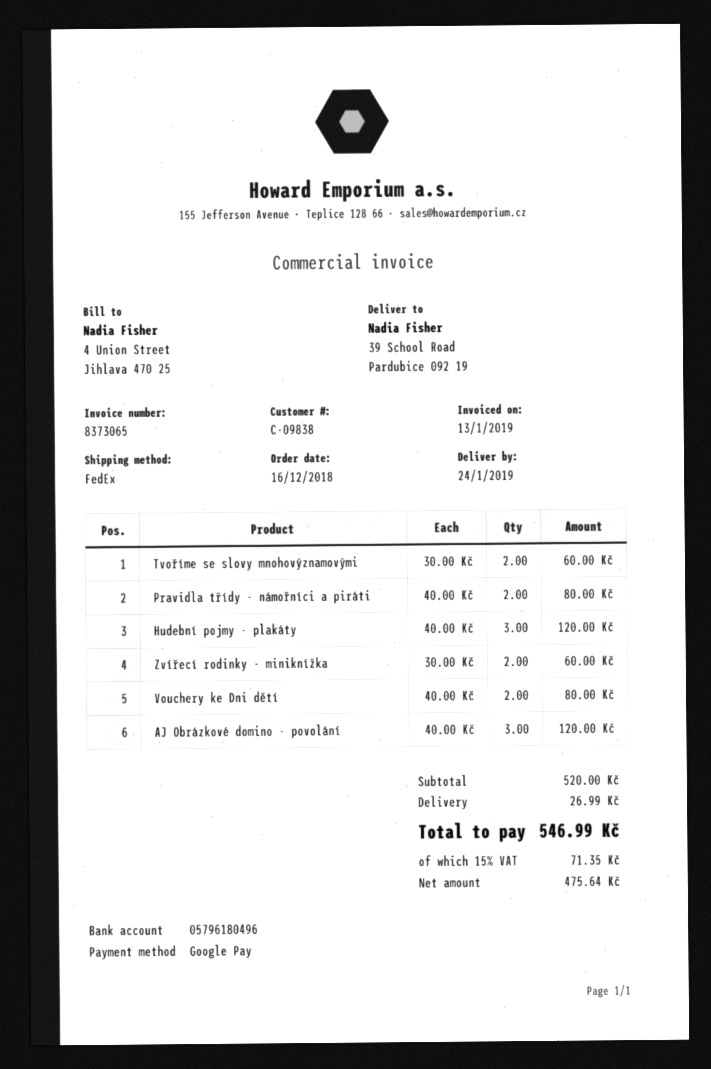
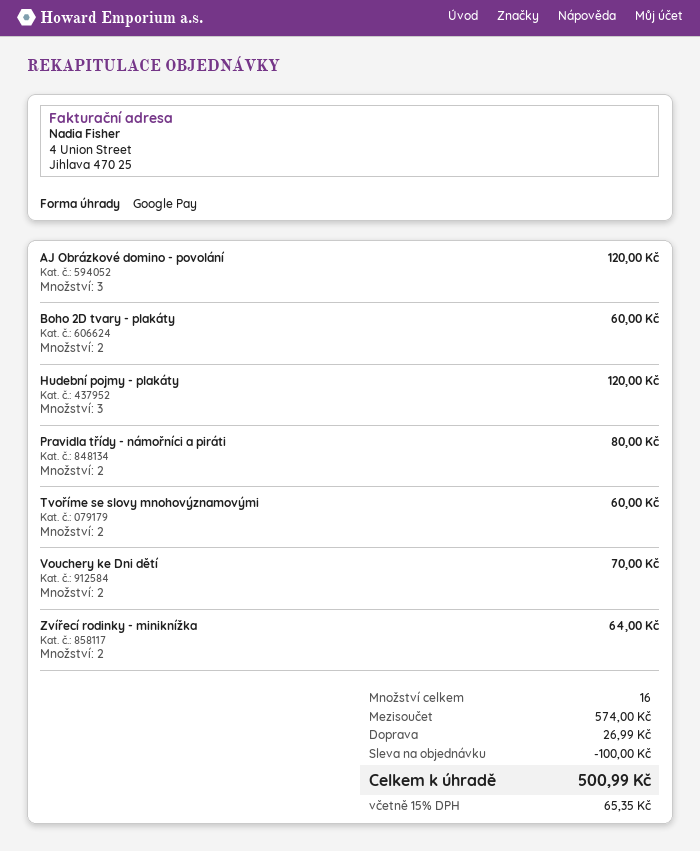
Zvířecí rodinky - miniknížka: 2 for 60.00 -> 2 for 64.00
Vouchery ke Dni dětí: 2 for 80.00 -> 2 for 70.00
Boho 2D tvary - plakáty: none -> 2 for 60.00
subtotal: 520.00 -> 574.00
discount: none -> 100.00
tax: 15% = 71.35 -> 15% = 65.35
total: 546.99 -> 500.99

